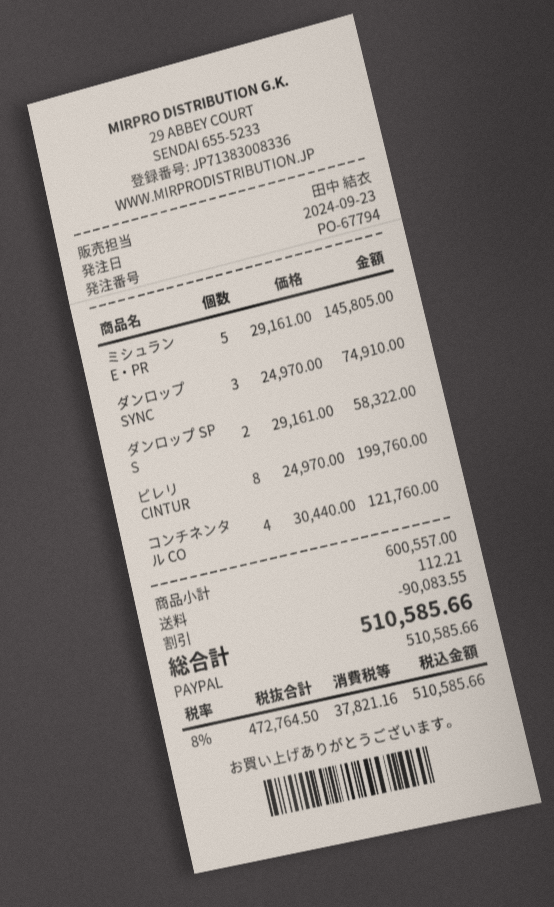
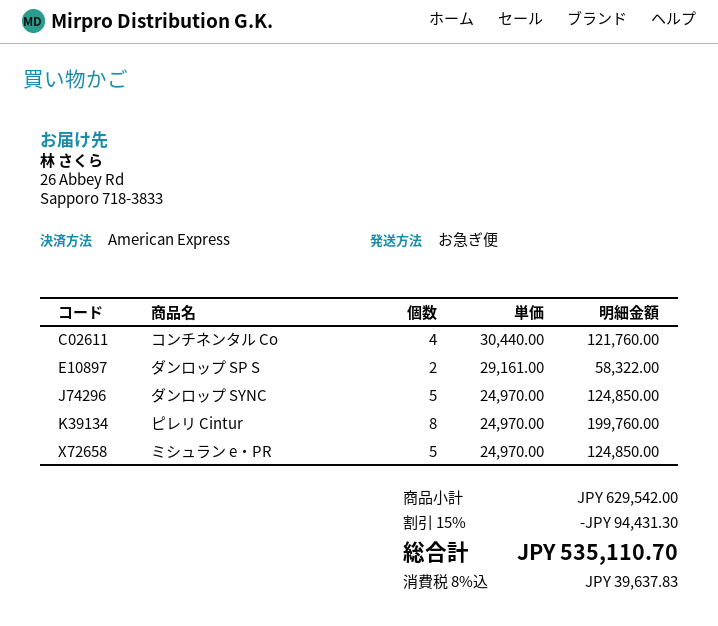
payment method: PayPal -> American Express
ミシュラン E・PR: 5 x 29161.00 = 145805.00 -> 5 x 24970.00 = 124850.00
ダンロップ SYNC: 3 x 24970.00 = 74910.00 -> 5 x 24970.00 = 124850.00
subtotal: 600557.00 -> 629542.00
discount: 90083.55 -> 94431.30
shipping: 112.21 -> none
tax: 8% = 37821.16 -> 8% = 39637.83
total: 510585.66 -> 535110.70

